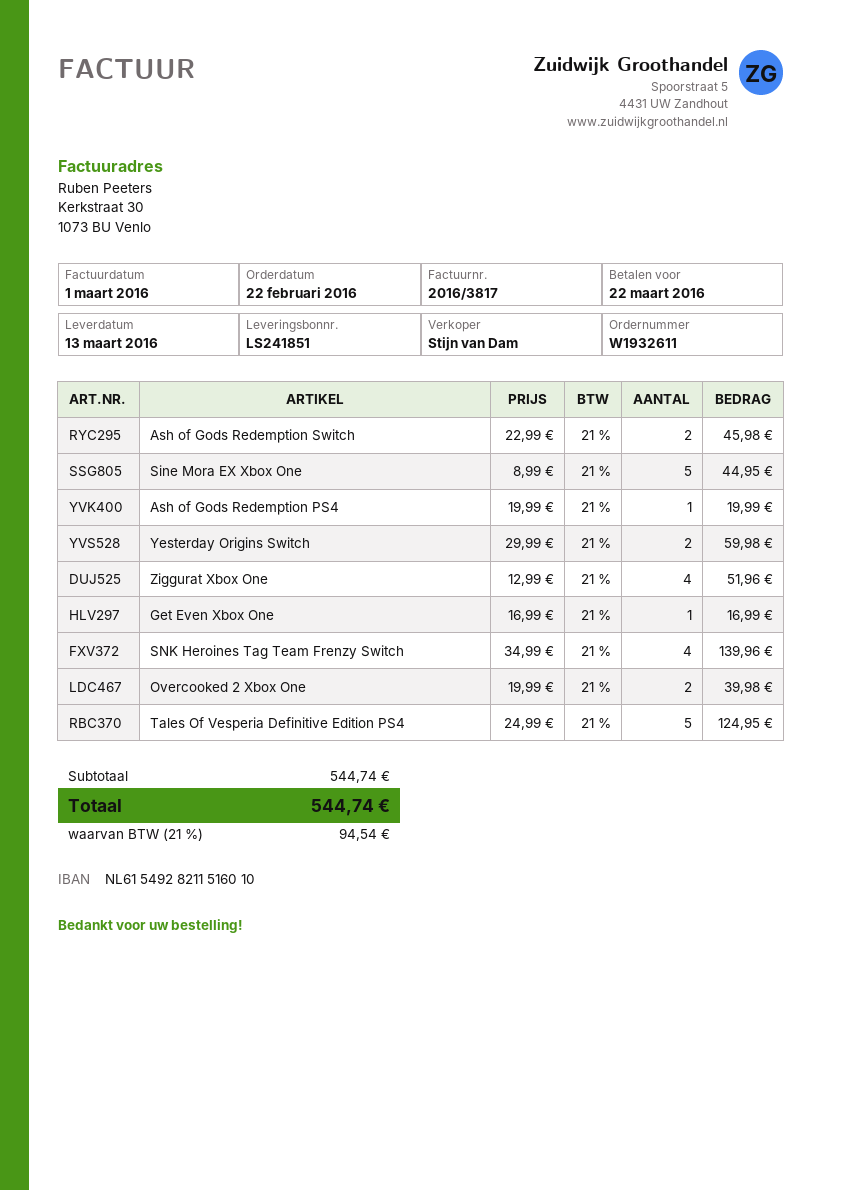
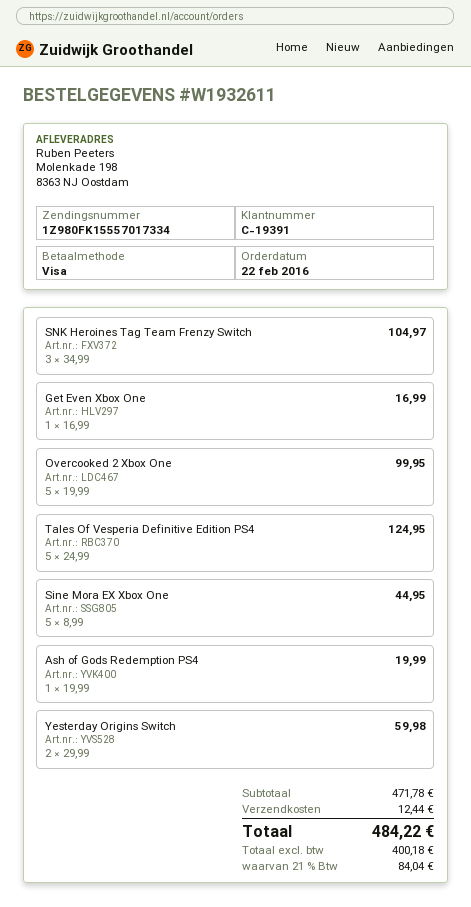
Ash of Gods Redemption Switch: 2 x 22.99 = 45.98 -> none
Ziggurat Xbox One: 4 x 12.99 = 51.96 -> none
SNK Heroines Tag Team Frenzy Switch: 4 x 34.99 = 139.96 -> 3 x 34.99 = 104.97
Overcooked 2 Xbox One: 2 x 19.99 = 39.98 -> 5 x 19.99 = 99.95
subtotal: 544.74 -> 471.78
shipping: none -> 12.44
tax: 21% = 94.54 -> 21% = 84.04
total: 544.74 -> 484.22

